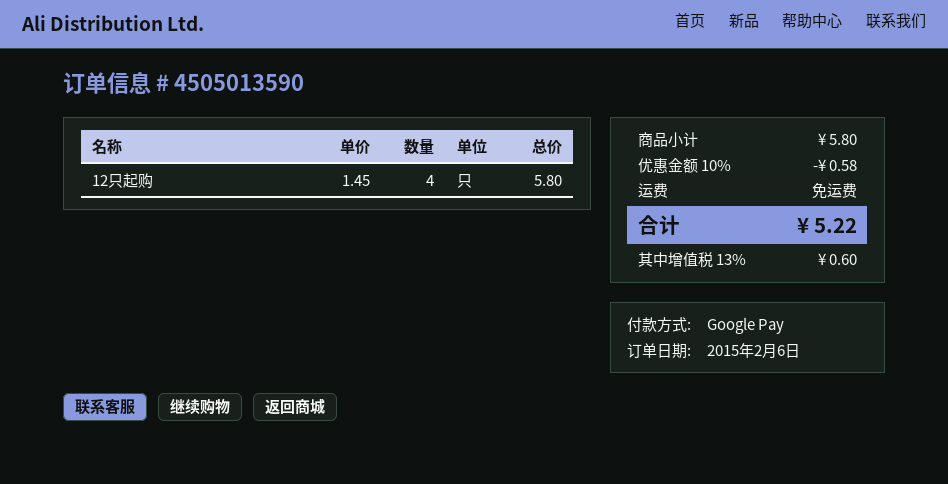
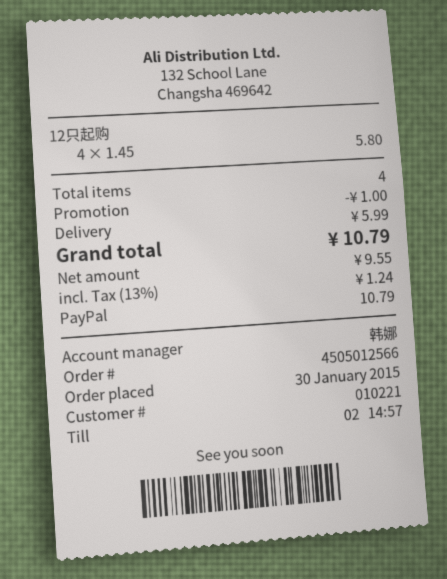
order number: 4505013590 -> 4505012566
order date: 2015-02-06 -> 2015-01-30
payment method: Google Pay -> PayPal
discount: 0.58 -> 1.00
shipping: 0.00 -> 5.99
tax: 13% = 0.60 -> 13% = 1.24
total: 5.22 -> 10.79

